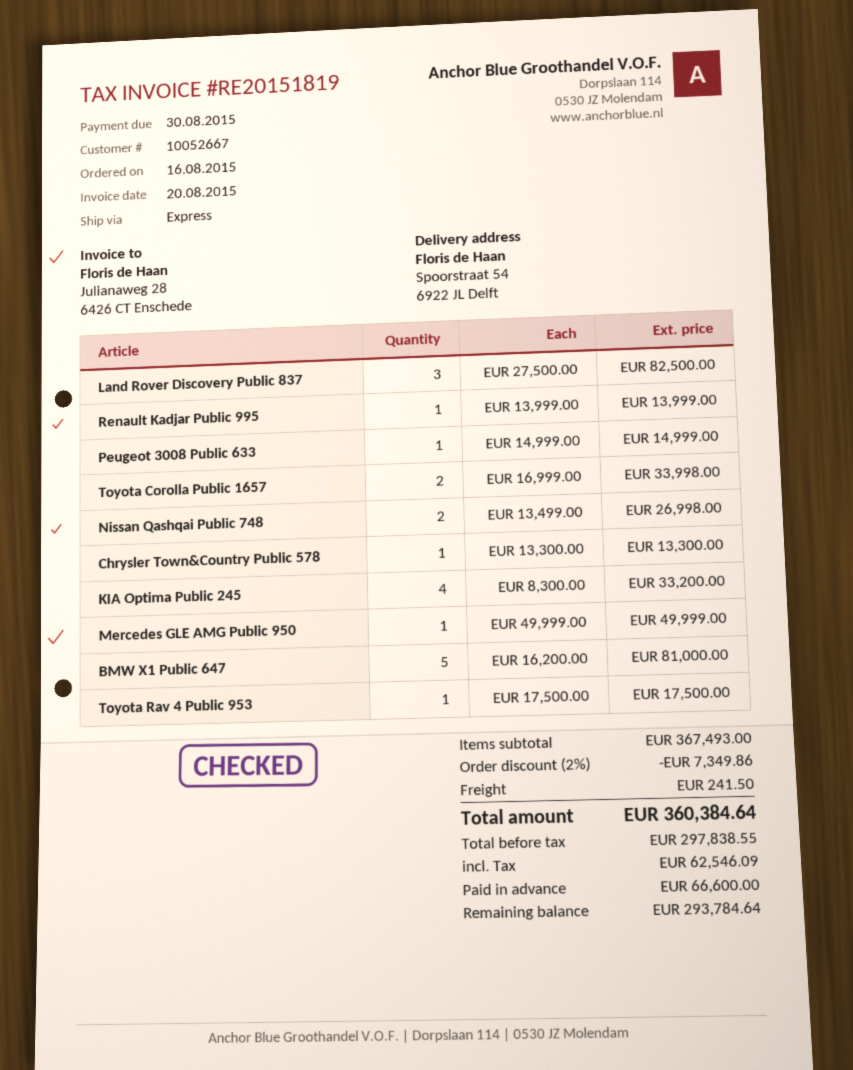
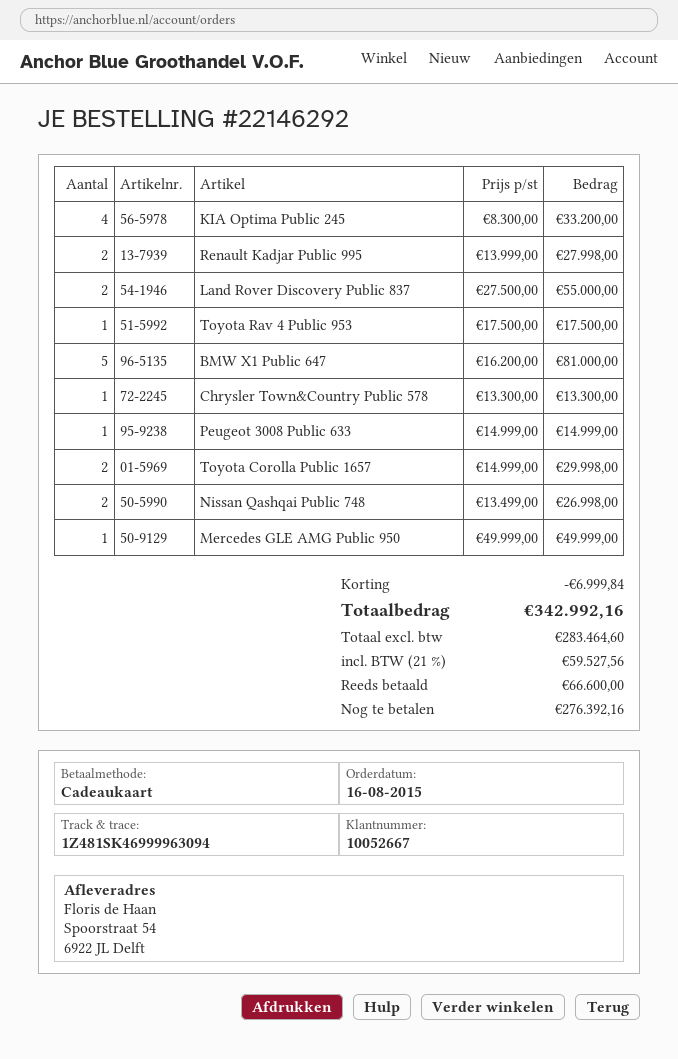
Land Rover Discovery Public 837: 3 x 27500.00 = 82500.00 -> 2 x 27500.00 = 55000.00
Renault Kadjar Public 995: 1 x 13999.00 = 13999.00 -> 2 x 13999.00 = 27998.00
Toyota Corolla Public 1657: 2 x 16999.00 = 33998.00 -> 2 x 14999.00 = 29998.00
discount: 7349.86 -> 6999.84
shipping: 241.50 -> none
net: 297838.55 -> 283464.60
tax: 62546.09 -> 59527.56
total: 360384.64 -> 342992.16
balance: 293784.64 -> 276392.16

